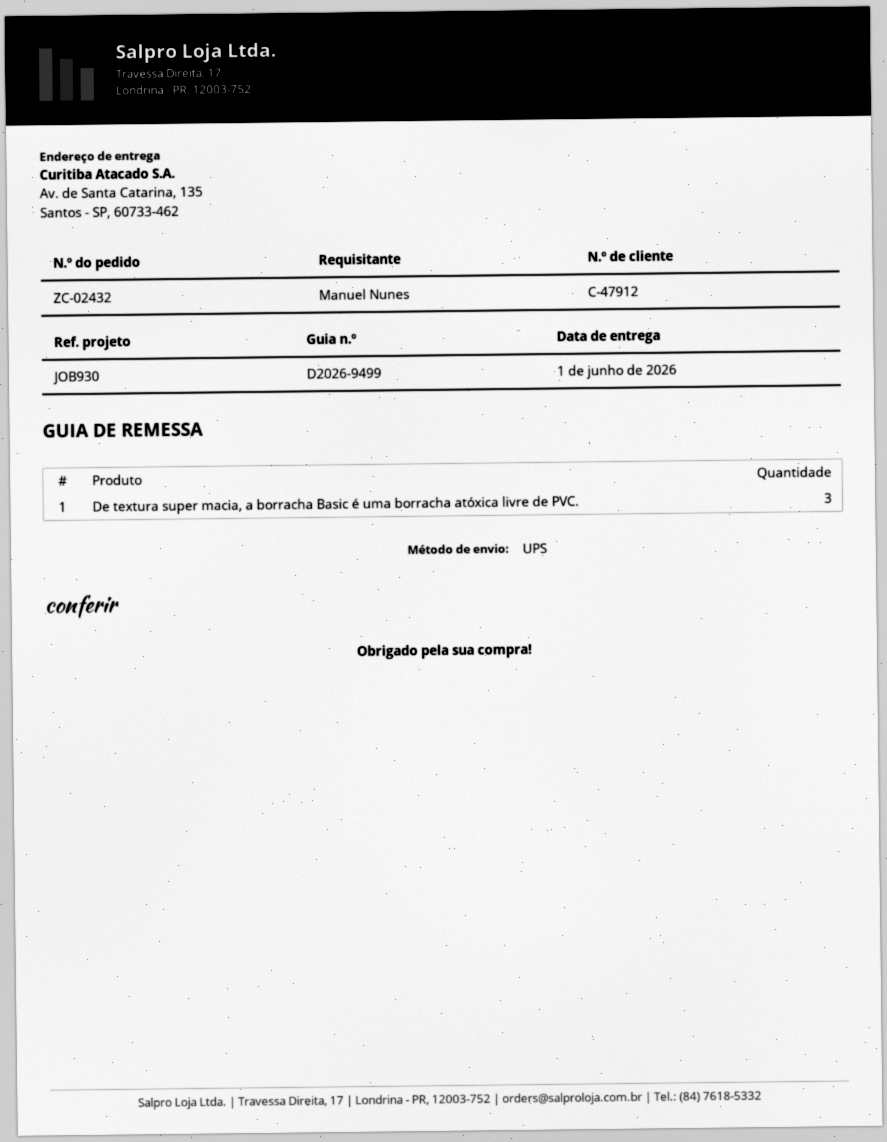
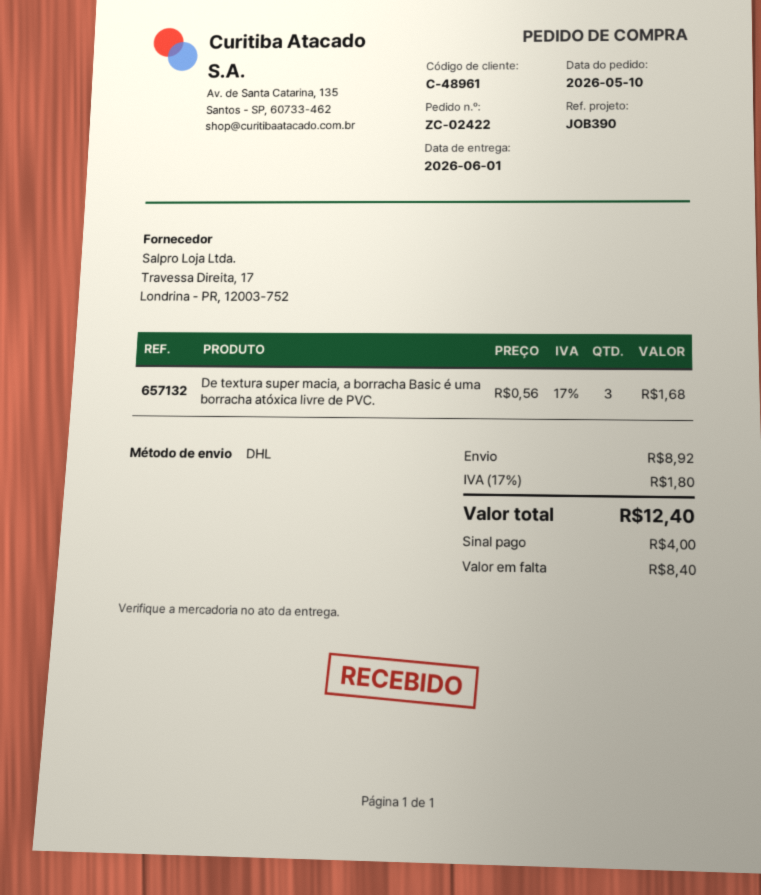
order number: ZC-02432 -> ZC-02422
customer number: C-47912 -> C-48961
reference: JOB930 -> JOB390
shipping method: UPS -> DHL

